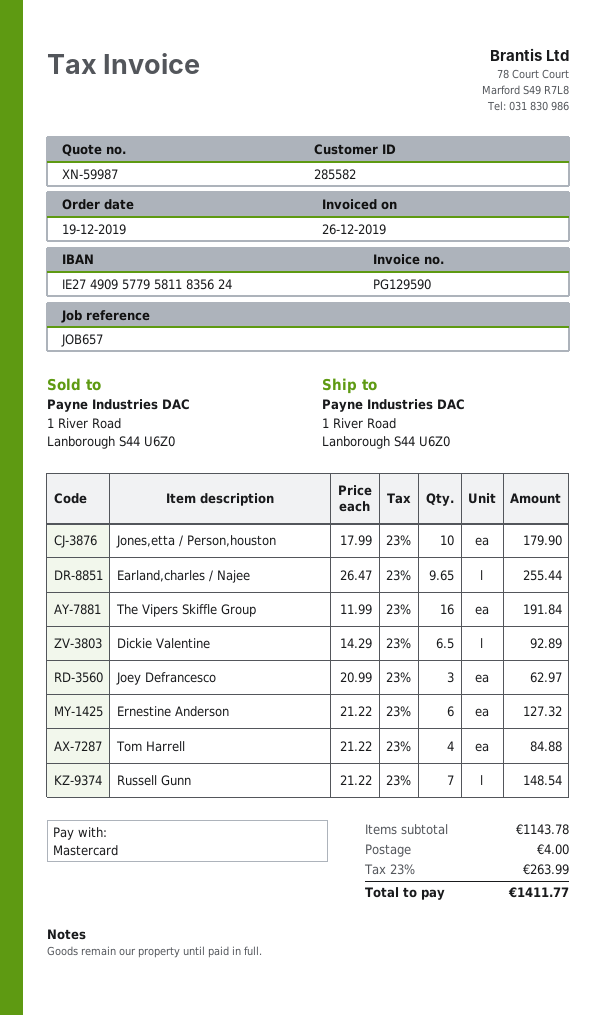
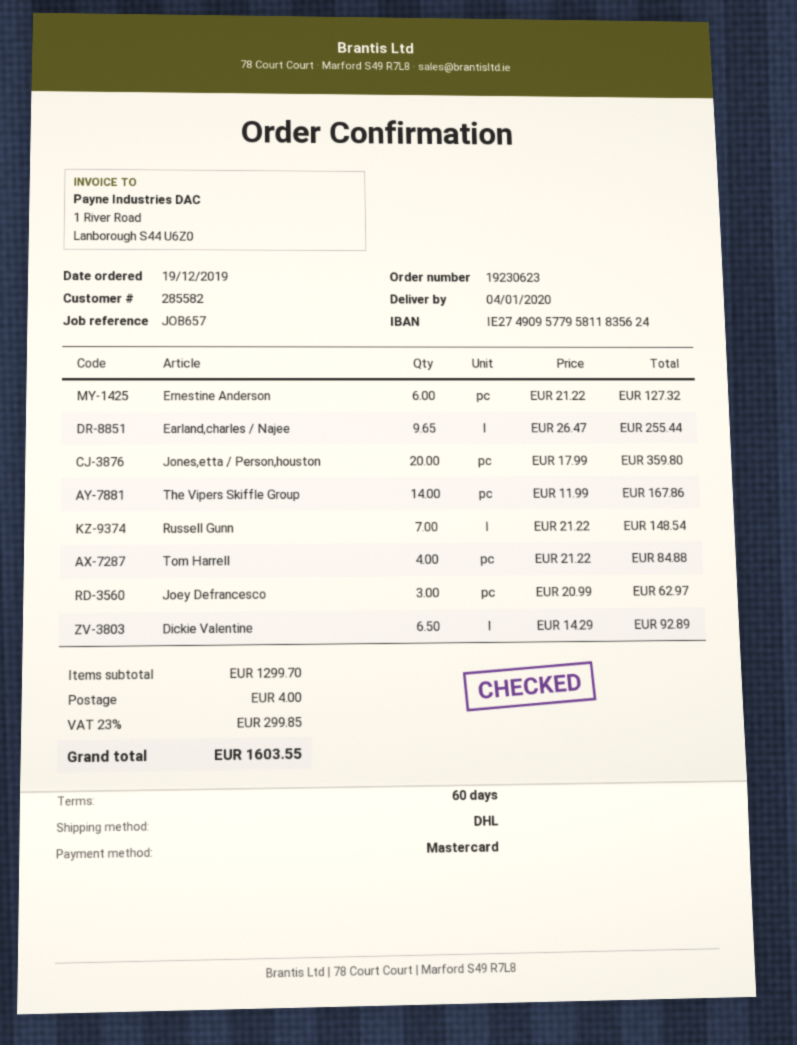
Jones,etta / Person,houston: 10 x 17.99 = 179.90 -> 20 x 17.99 = 359.80
The Vipers Skiffle Group: 16 x 11.99 = 191.84 -> 14 x 11.99 = 167.86
subtotal: 1143.78 -> 1299.70
tax: 23% = 263.99 -> 23% = 299.85
total: 1411.77 -> 1603.55

